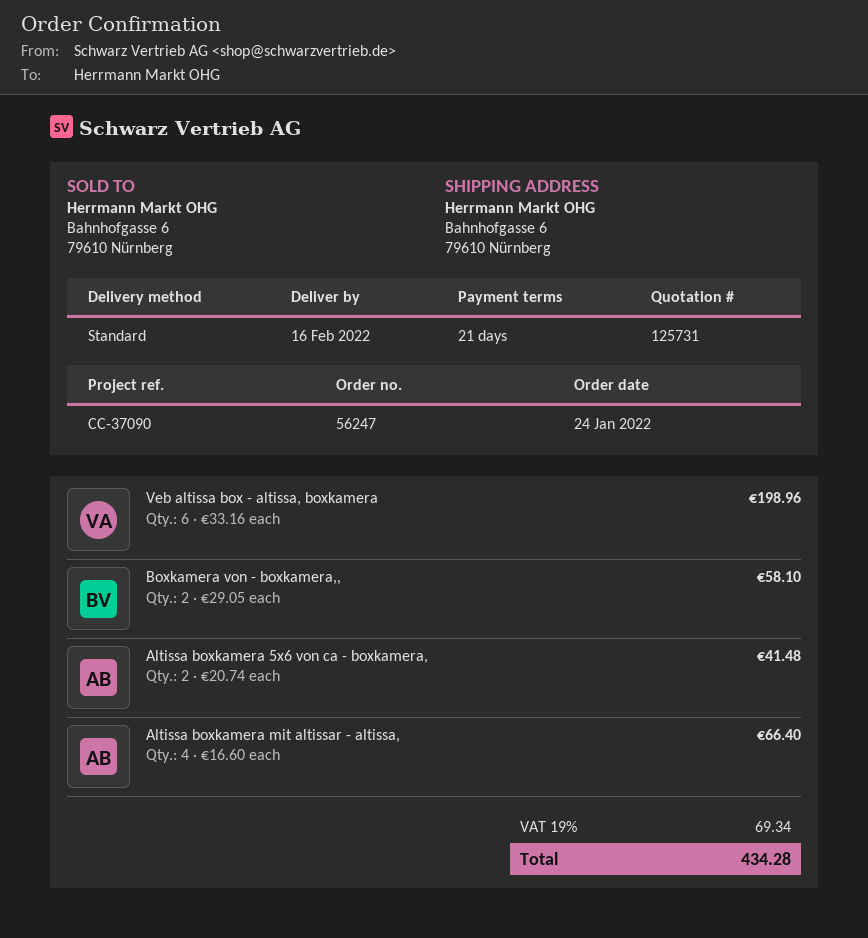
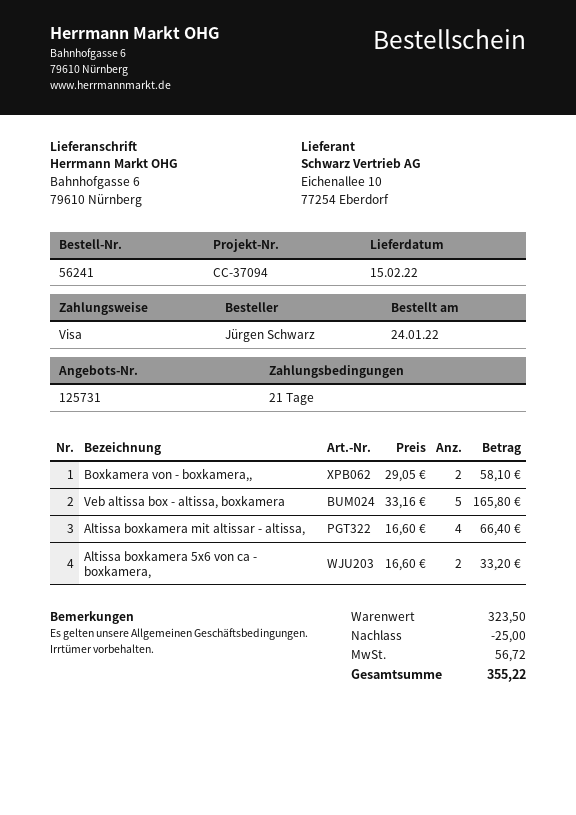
order number: 56247 -> 56241
delivery date: 2022-02-16 -> 2022-02-15
reference: CC-37090 -> CC-37094
Veb altissa box - altissa, boxkamera: 6 x 33.16 = 198.96 -> 5 x 33.16 = 165.80
Altissa boxkamera 5x6 von ca - boxkamera,: 2 x 20.74 = 41.48 -> 2 x 16.60 = 33.20
discount: none -> 25.00
tax: 69.34 -> 56.72
total: 434.28 -> 355.22

